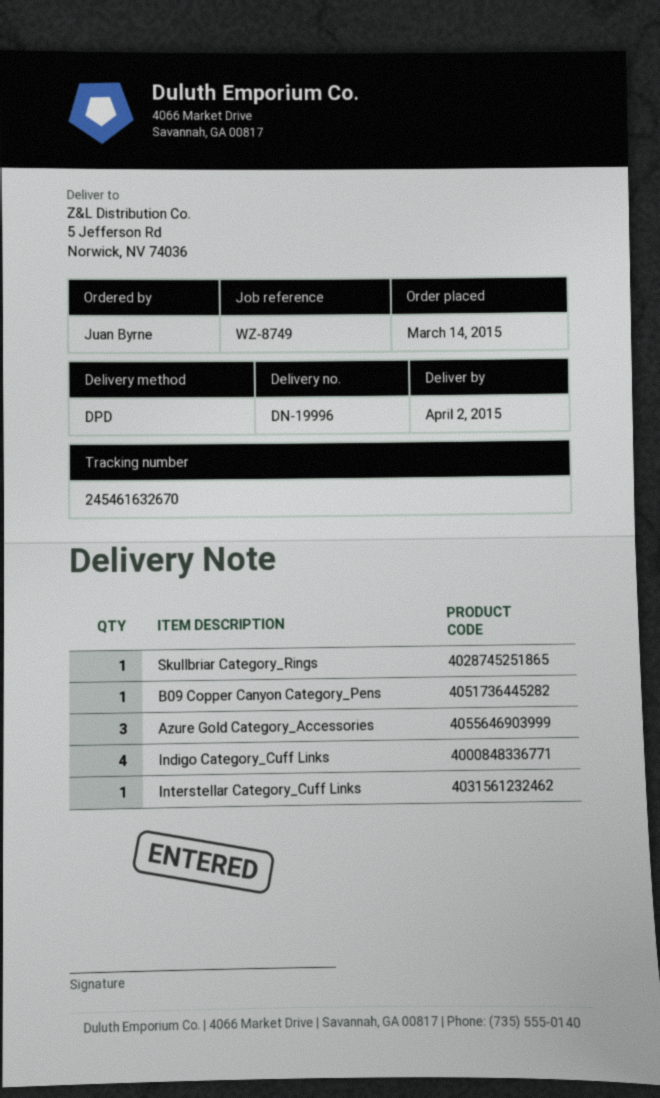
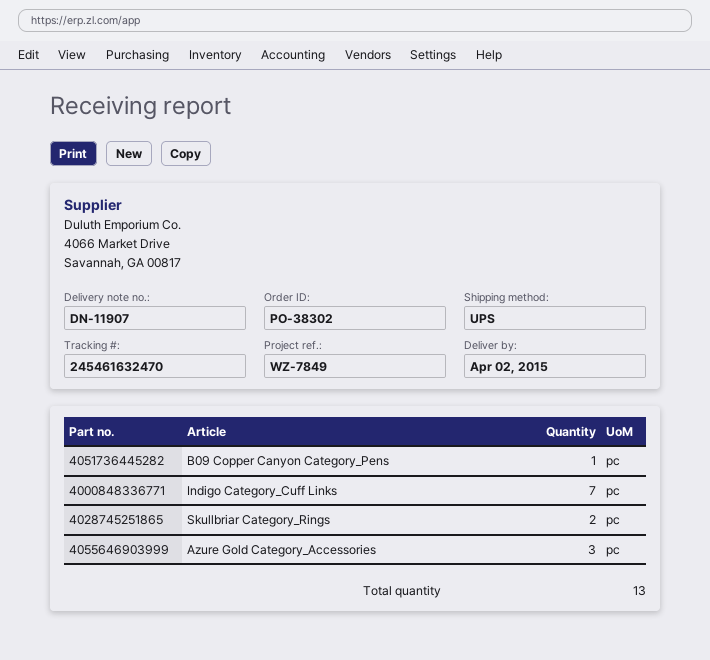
delivery note number: DN-19996 -> DN-11907
reference: WZ-8749 -> WZ-7849
shipping method: DPD -> UPS
tracking number: 245461632670 -> 245461632470
Skullbriar Category_Rings: 1 -> 2
Indigo Category_Cuff Links: 4 -> 7
Interstellar Category_Cuff Links: 1 -> none

